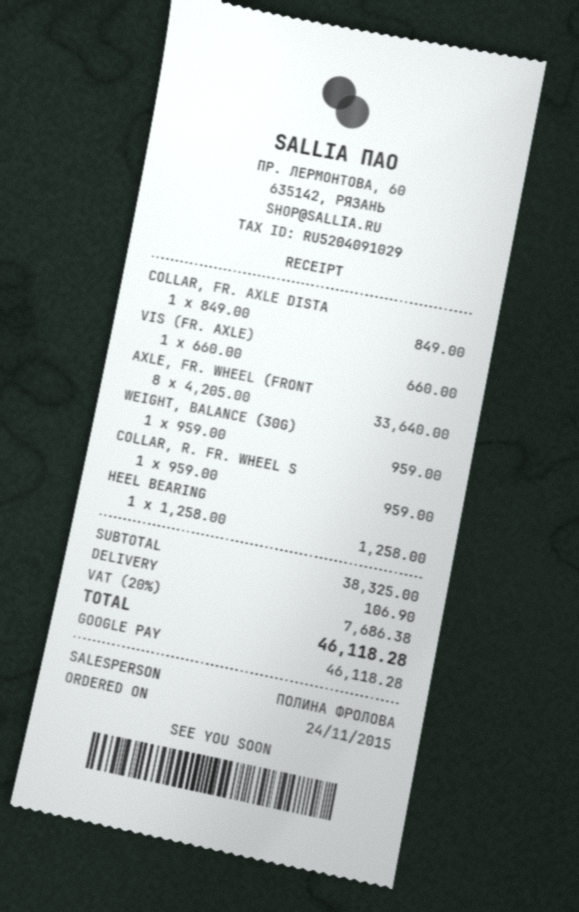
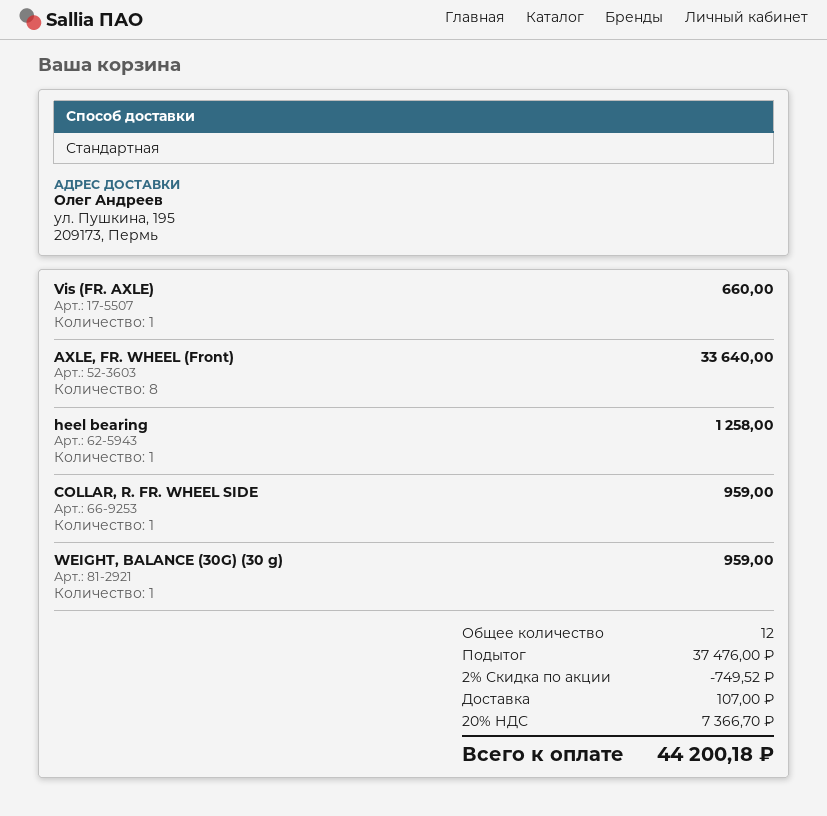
COLLAR, FR. AXLE DISTA: 1 for 849.00 -> none
subtotal: 38325.00 -> 37476.00
discount: none -> 2% = 749.52
shipping: 106.90 -> 107.00
tax: 20% = 7686.38 -> 20% = 7366.70
total: 46118.28 -> 44200.18

